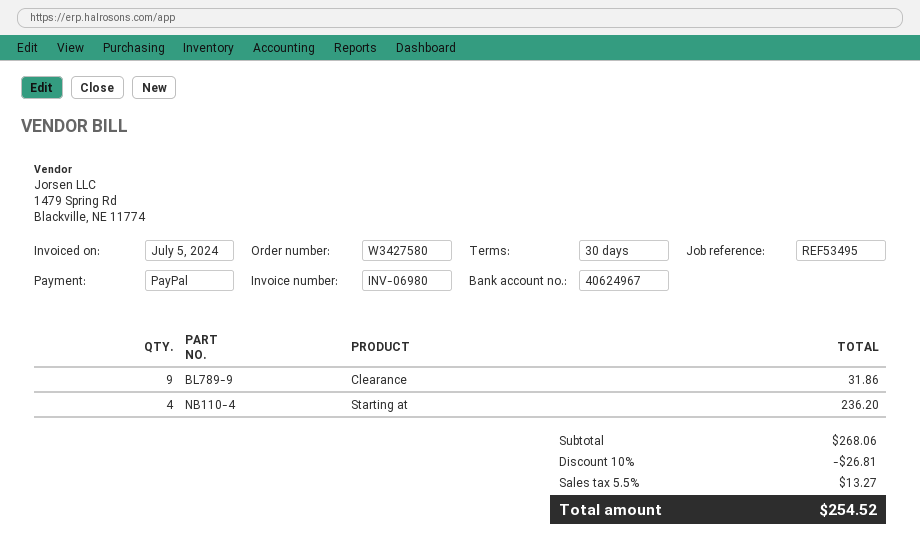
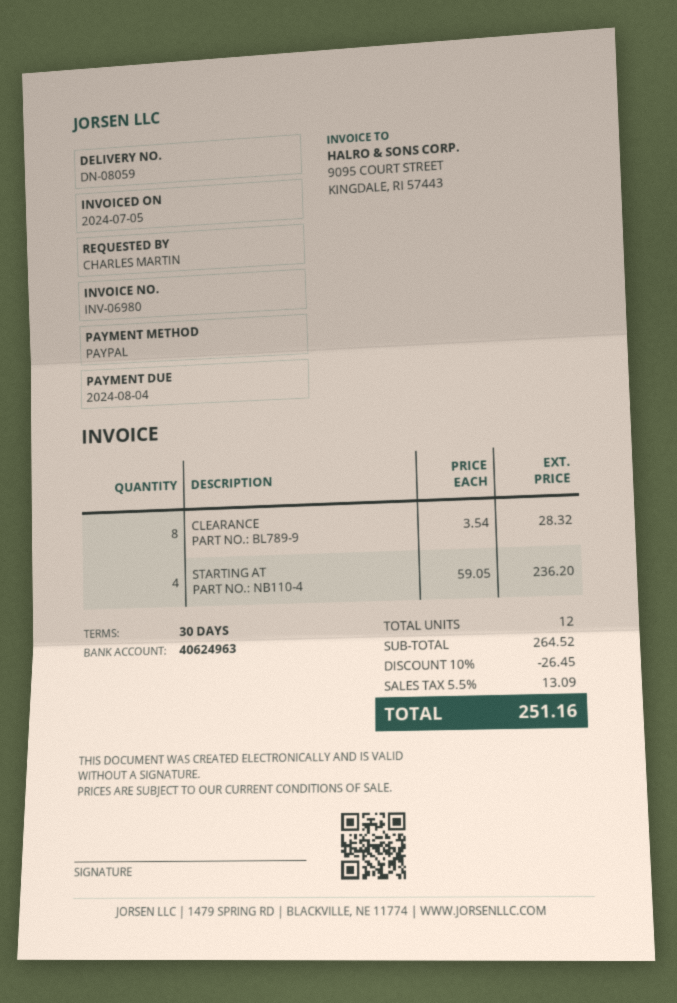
bank account: 40624967 -> 40624963
Clearance: 9 for 31.86 -> 8 for 28.32
subtotal: 268.06 -> 264.52
discount: 10% = 26.81 -> 10% = 26.45
tax: 5.5% = 13.27 -> 5.5% = 13.09
total: 254.52 -> 251.16

